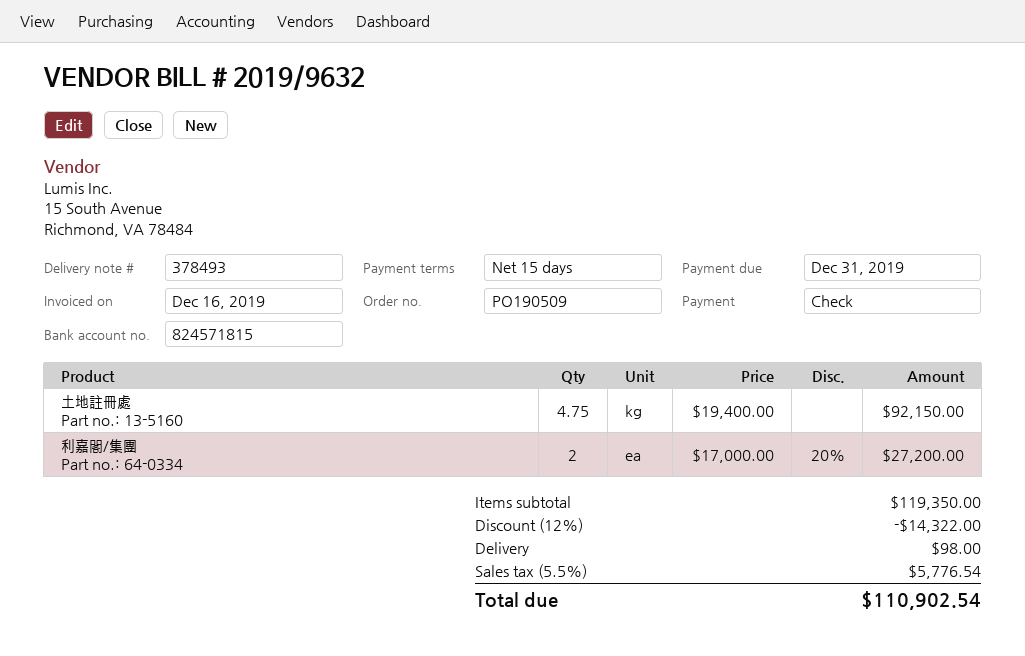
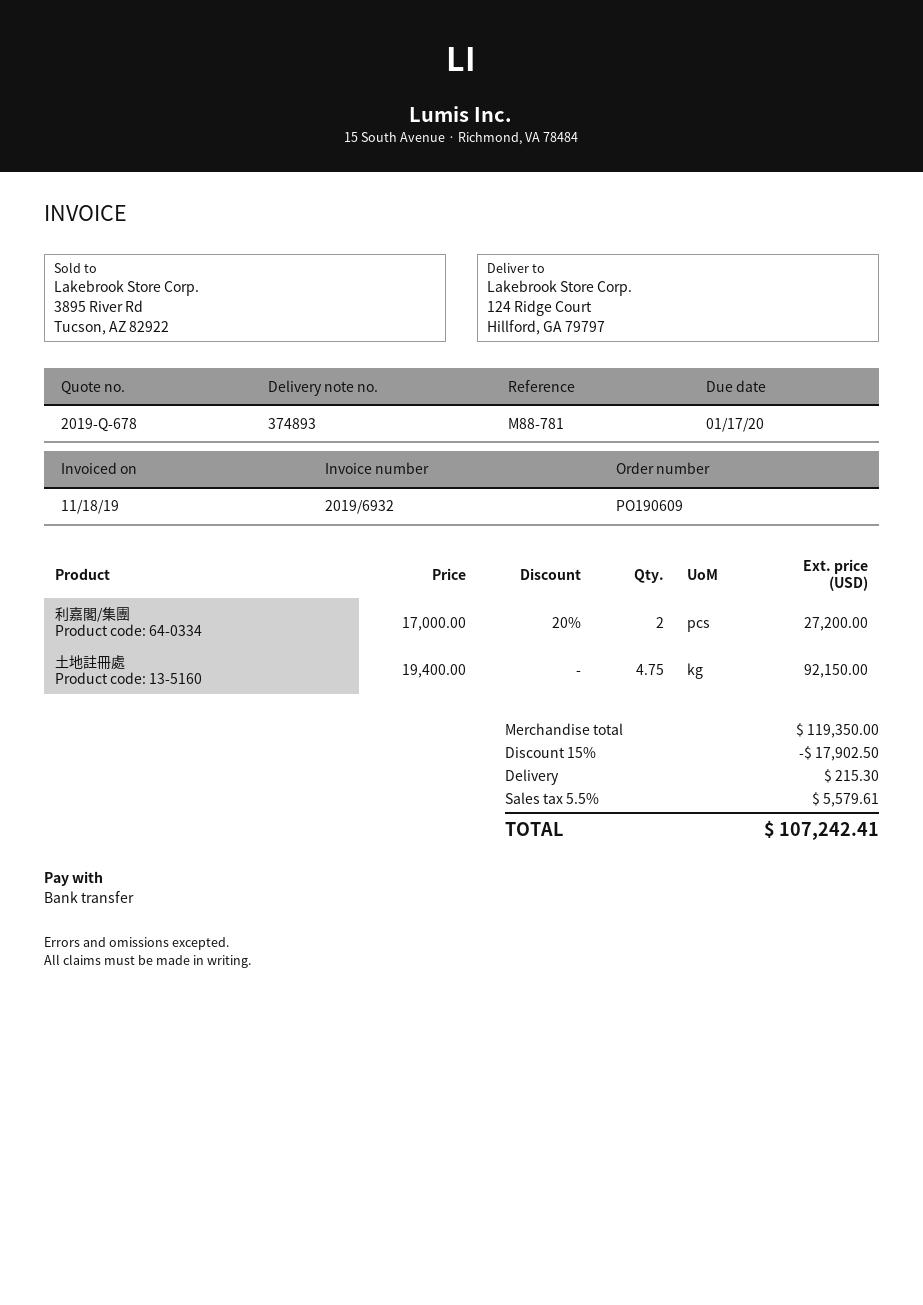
order number: PO190509 -> PO190609
delivery note number: 378493 -> 374893
invoice number: 2019/9632 -> 2019/6932
invoice date: 2019-12-16 -> 2019-11-18
due date: 2019-12-31 -> 2020-01-17
payment method: cheque -> bank transfer
discount: 12% = 14322.00 -> 15% = 17902.50
shipping: 98.00 -> 215.30
tax: 5.5% = 5776.54 -> 5.5% = 5579.61
total: 110902.54 -> 107242.41

